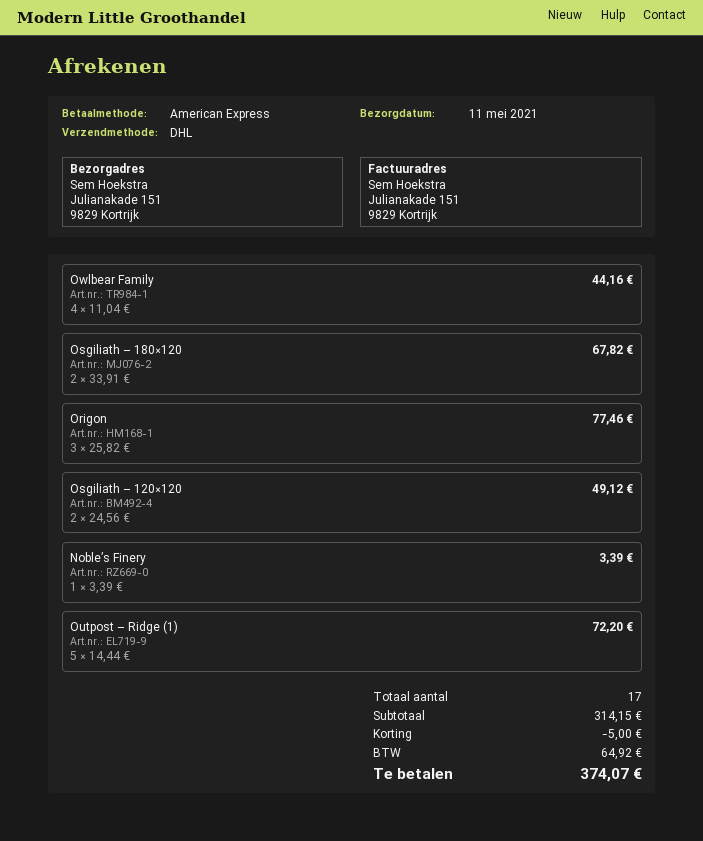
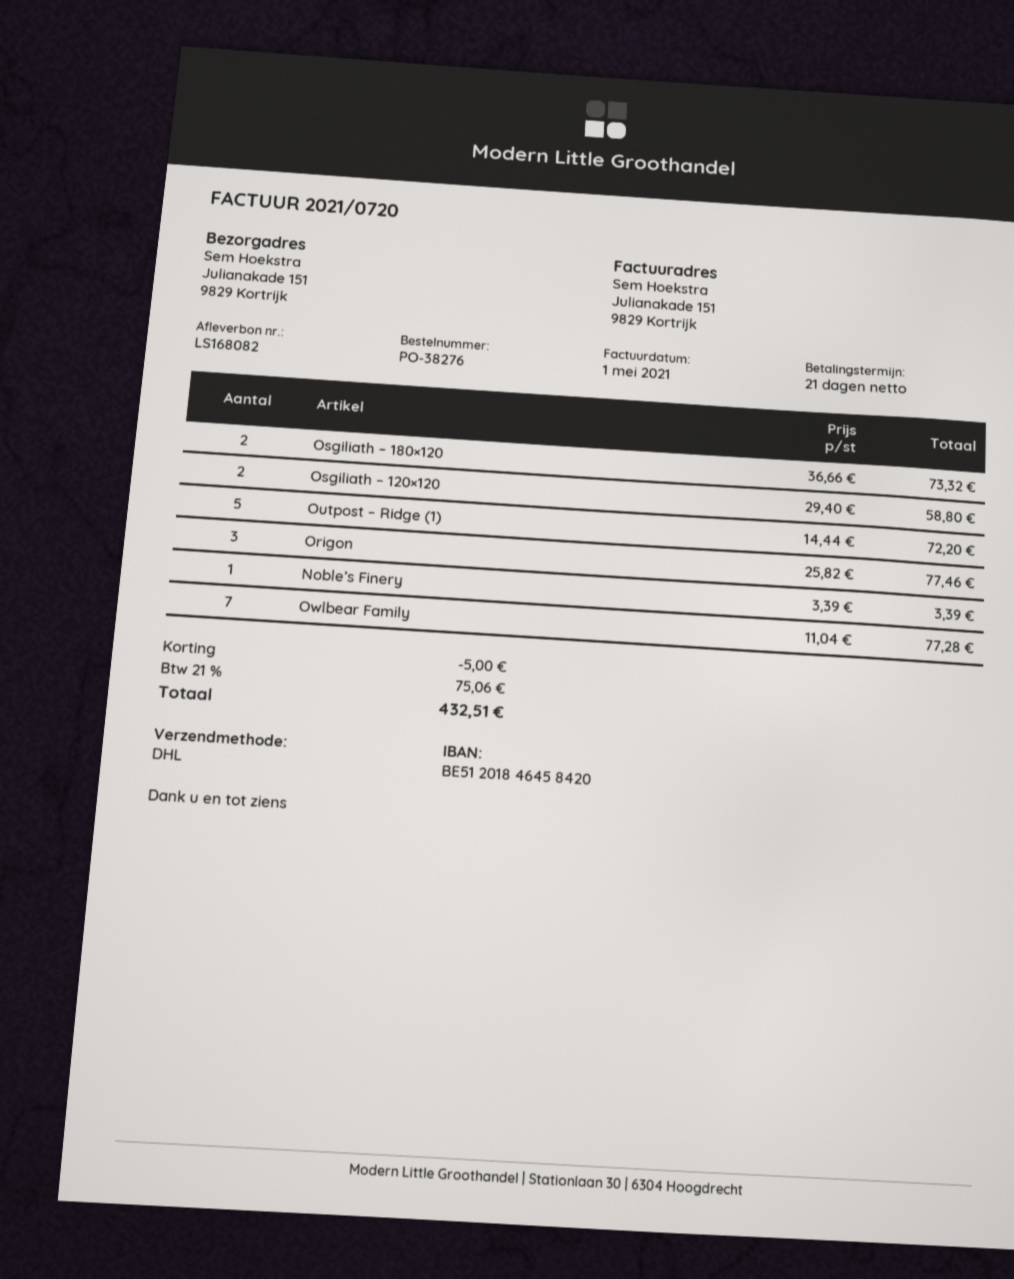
Owlbear Family: 4 x 11.04 = 44.16 -> 7 x 11.04 = 77.28
Osgiliath – 180×120: 2 x 33.91 = 67.82 -> 2 x 36.66 = 73.32
Osgiliath – 120×120: 2 x 24.56 = 49.12 -> 2 x 29.40 = 58.80
tax: 64.92 -> 75.06
total: 374.07 -> 432.51

